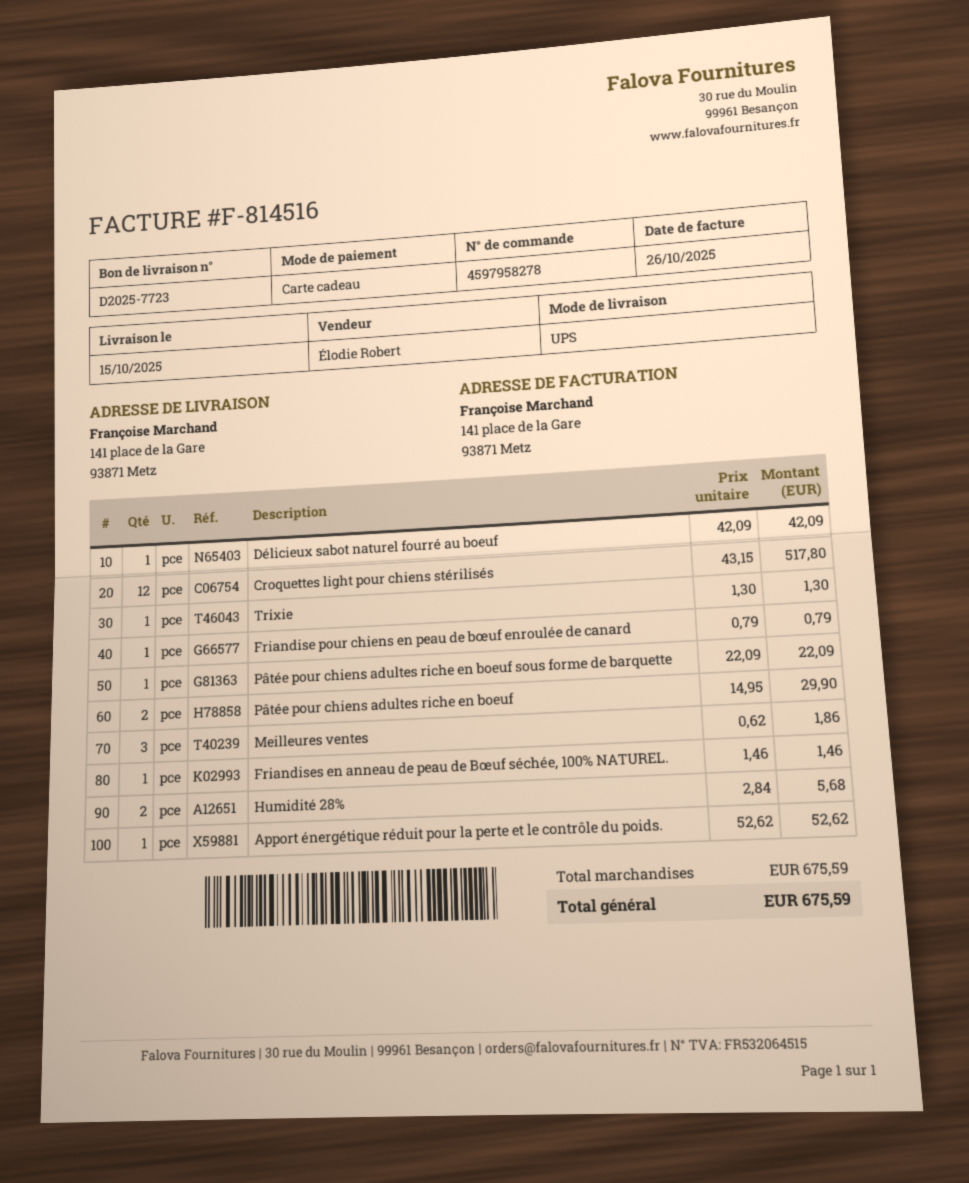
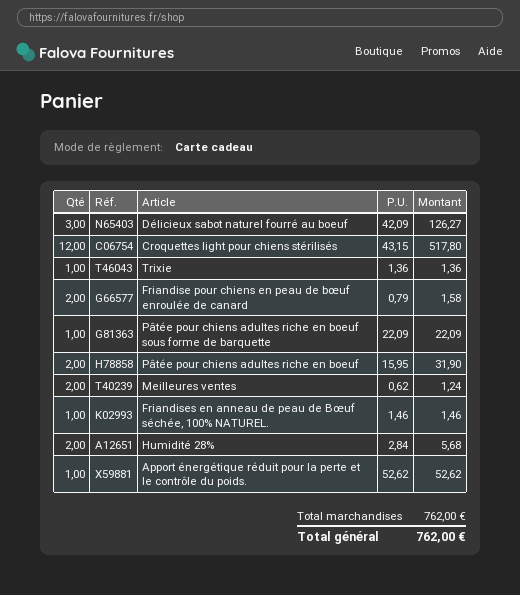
Délicieux sabot naturel fourré au boeuf: 1 x 42.09 = 42.09 -> 3 x 42.09 = 126.27
Trixie: 1 x 1.30 = 1.30 -> 1 x 1.36 = 1.36
Friandise pour chiens en peau de bœuf enroulée de canard: 1 x 0.79 = 0.79 -> 2 x 0.79 = 1.58
Pâtée pour chiens adultes riche en boeuf: 2 x 14.95 = 29.90 -> 2 x 15.95 = 31.90
Meilleures ventes: 3 x 0.62 = 1.86 -> 2 x 0.62 = 1.24
subtotal: 675.59 -> 762.00
total: 675.59 -> 762.00

